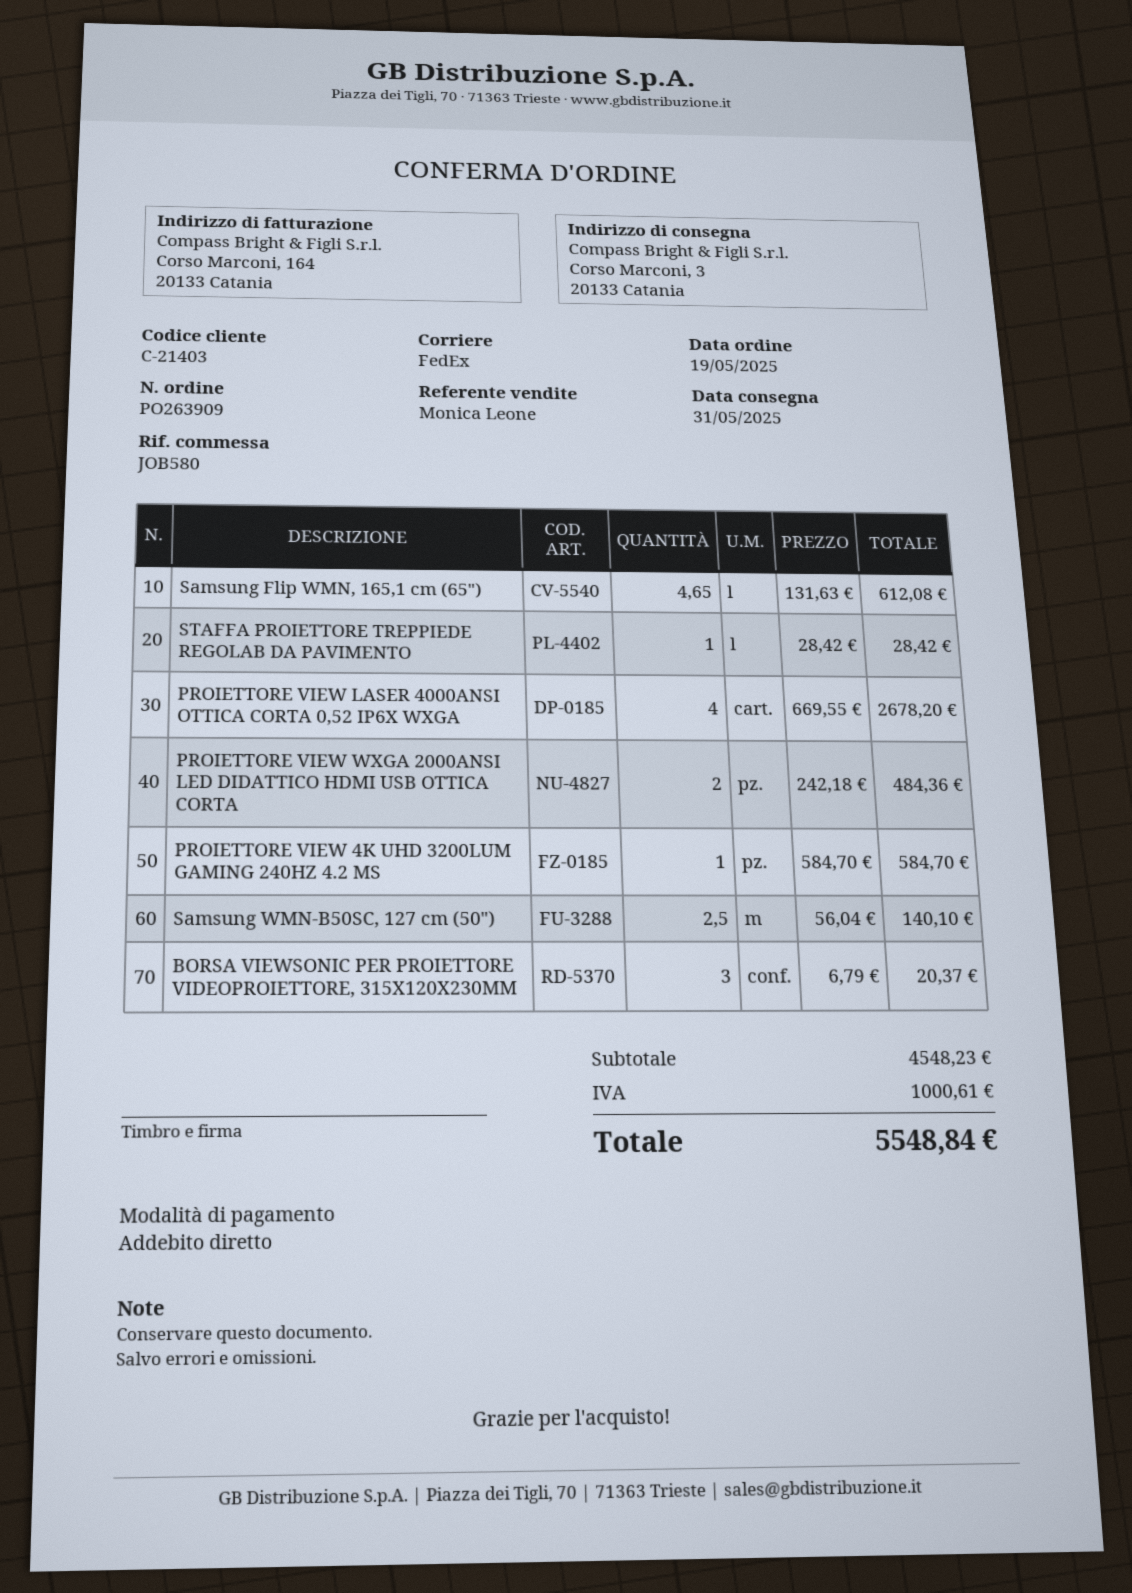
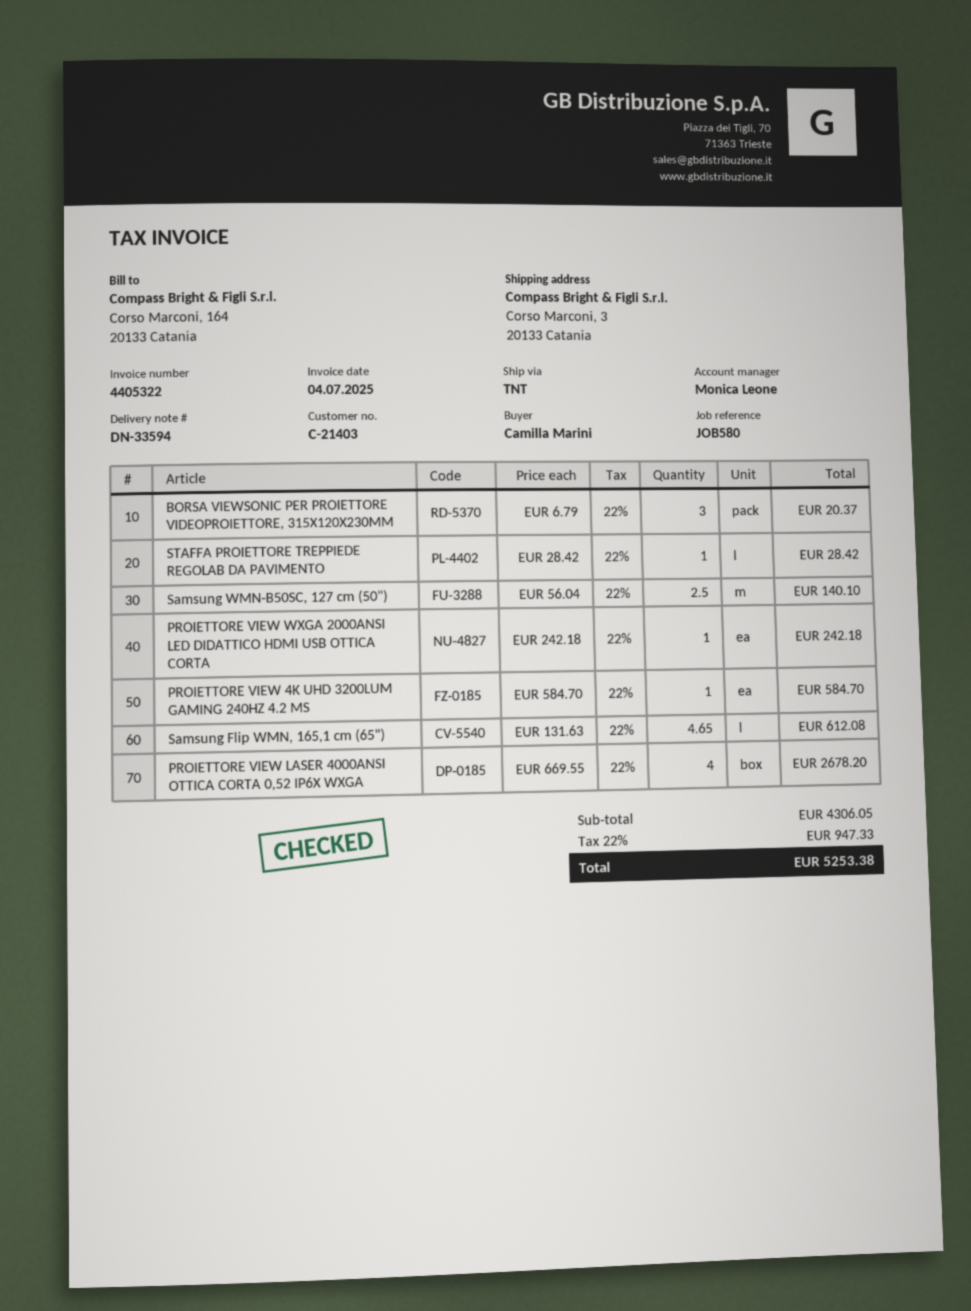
shipping method: FedEx -> TNT
PROIETTORE VIEW WXGA 2000ANSI LED DIDATTICO HDMI USB OTTICA CORTA: 2 x 242.18 = 484.36 -> 1 x 242.18 = 242.18
subtotal: 4548.23 -> 4306.05
tax: 1000.61 -> 947.33
total: 5548.84 -> 5253.38

